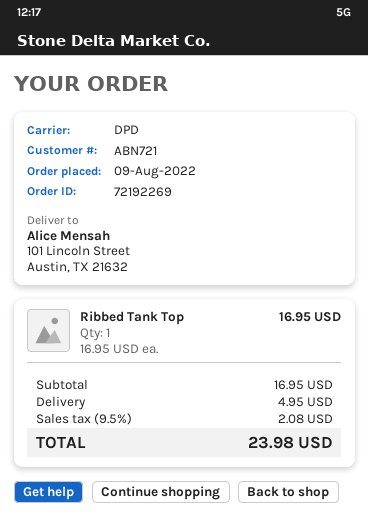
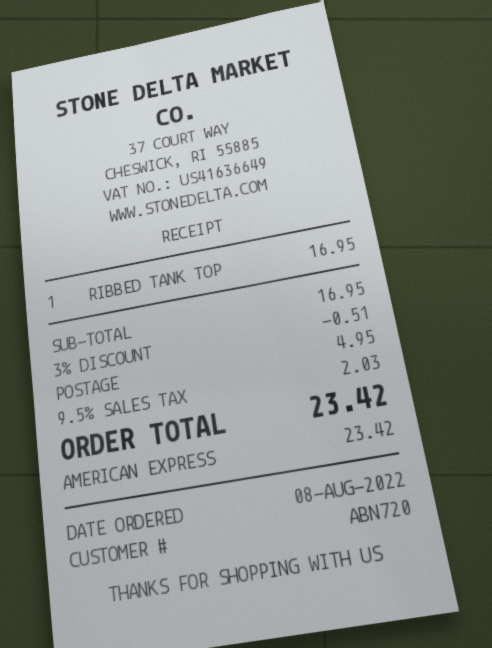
order date: 2022-08-09 -> 2022-08-08
customer number: ABN721 -> ABN720
discount: none -> 3% = 0.51
tax: 9.5% = 2.08 -> 9.5% = 2.03
total: 23.98 -> 23.42

